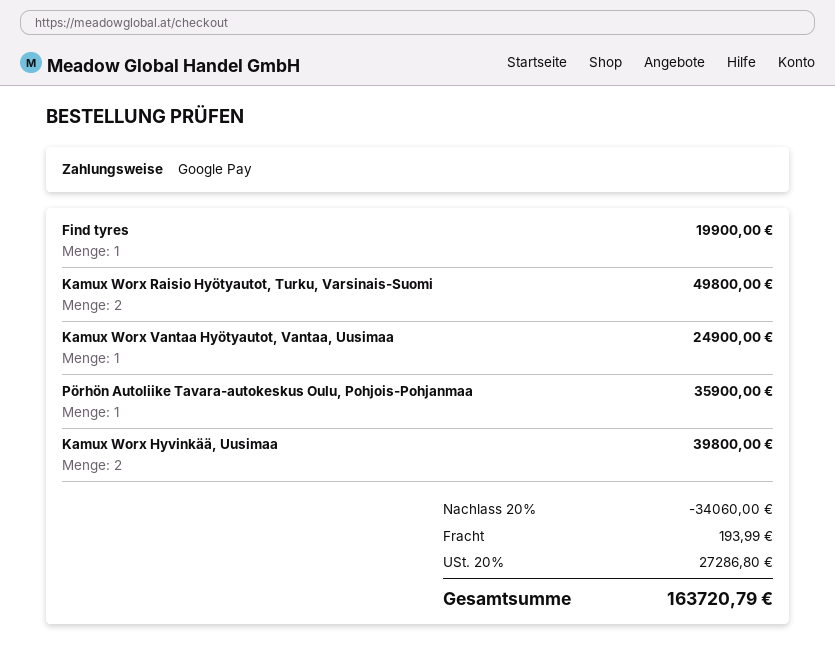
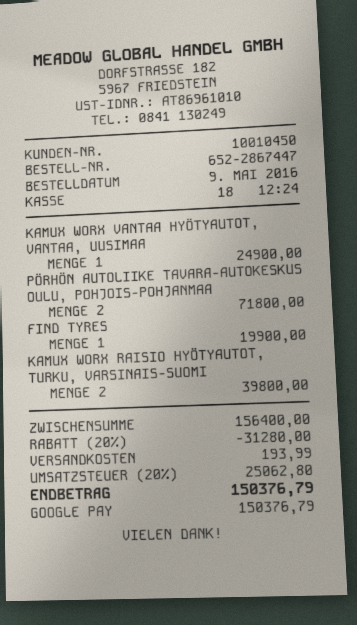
Kamux Worx Raisio Hyötyautot, Turku, Varsinais-Suomi: 2 for 49800.00 -> 2 for 39800.00
Pörhön Autoliike Tavara-autokeskus Oulu, Pohjois-Pohjanmaa: 1 for 35900.00 -> 2 for 71800.00
Kamux Worx Hyvinkää, Uusimaa: 2 for 39800.00 -> none
discount: 20% = 34060.00 -> 20% = 31280.00
tax: 20% = 27286.80 -> 20% = 25062.80
total: 163720.79 -> 150376.79

